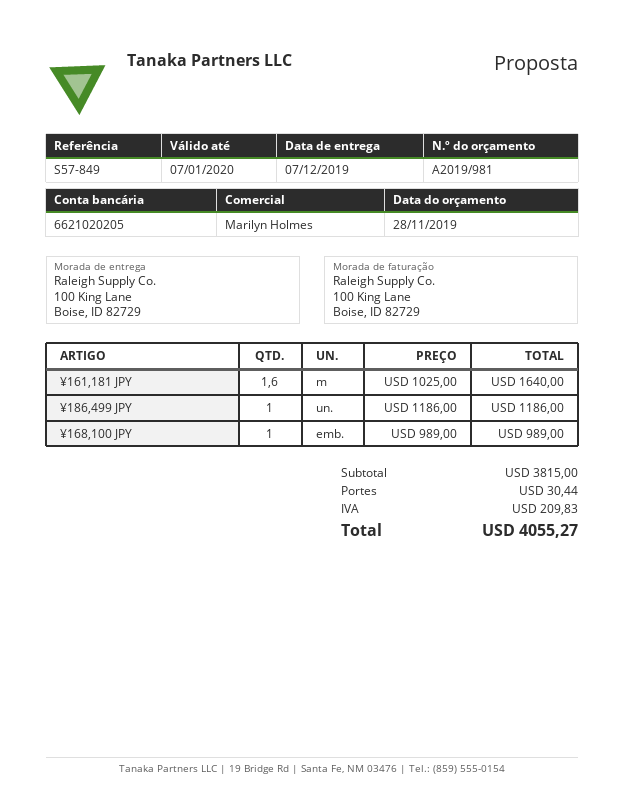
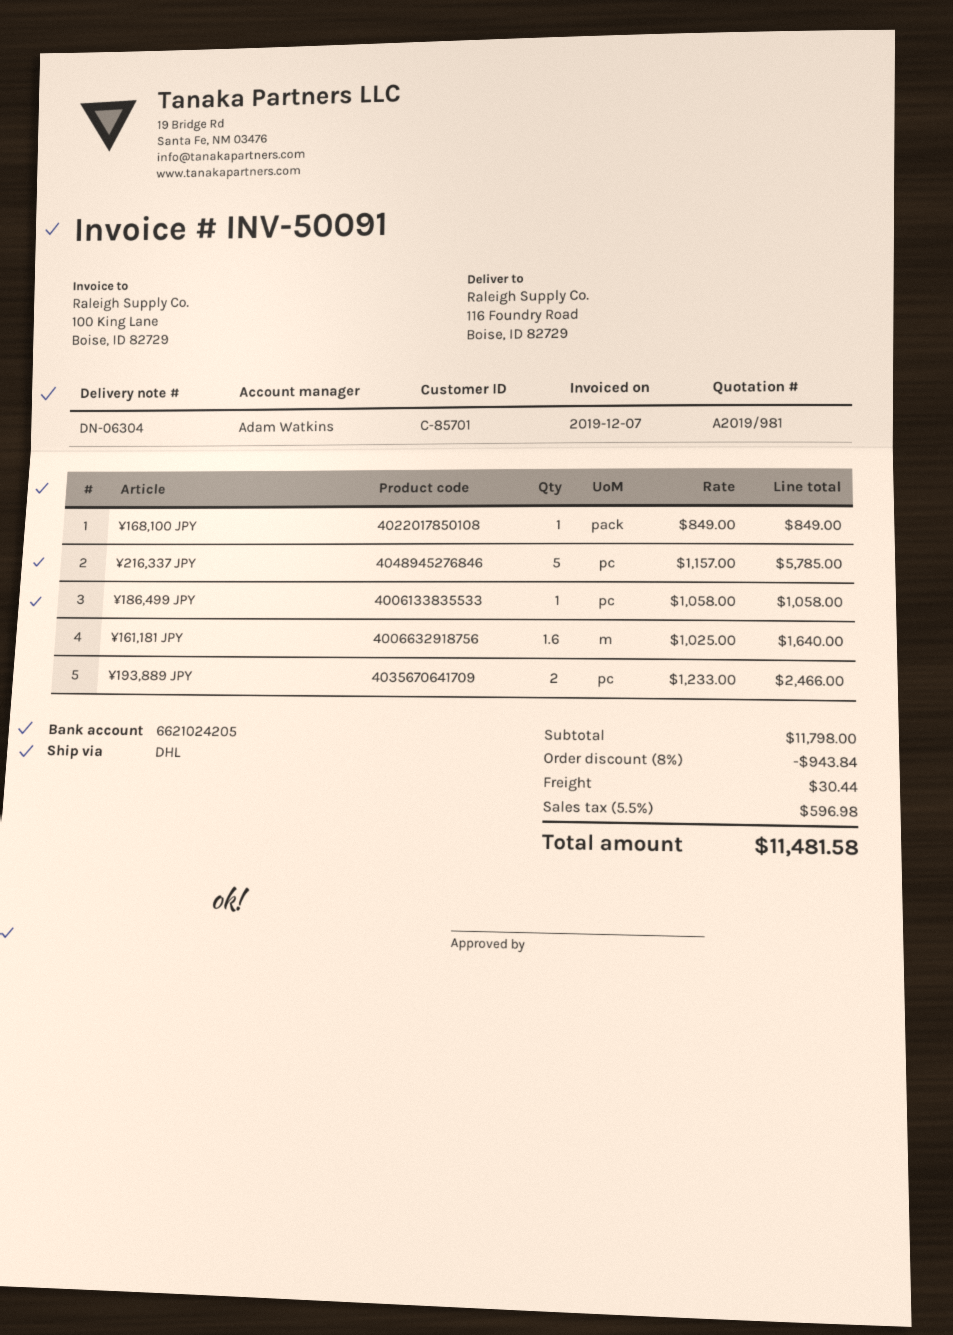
sales rep: Marilyn Holmes -> Adam Watkins
bank account: 6621020205 -> 6621024205
ship to: 100 King Lane, Boise, ID 82729 -> 116 Foundry Road, Boise, ID 82729
¥186,499 JPY: 1 x 1186.00 = 1186.00 -> 1 x 1058.00 = 1058.00
¥168,100 JPY: 1 x 989.00 = 989.00 -> 1 x 849.00 = 849.00
¥216,337 JPY: none -> 5 x 1157.00 = 5785.00
¥193,889 JPY: none -> 2 x 1233.00 = 2466.00
subtotal: 3815.00 -> 11798.00
discount: none -> 8% = 943.84
tax: 209.83 -> 596.98
total: 4055.27 -> 11481.58

